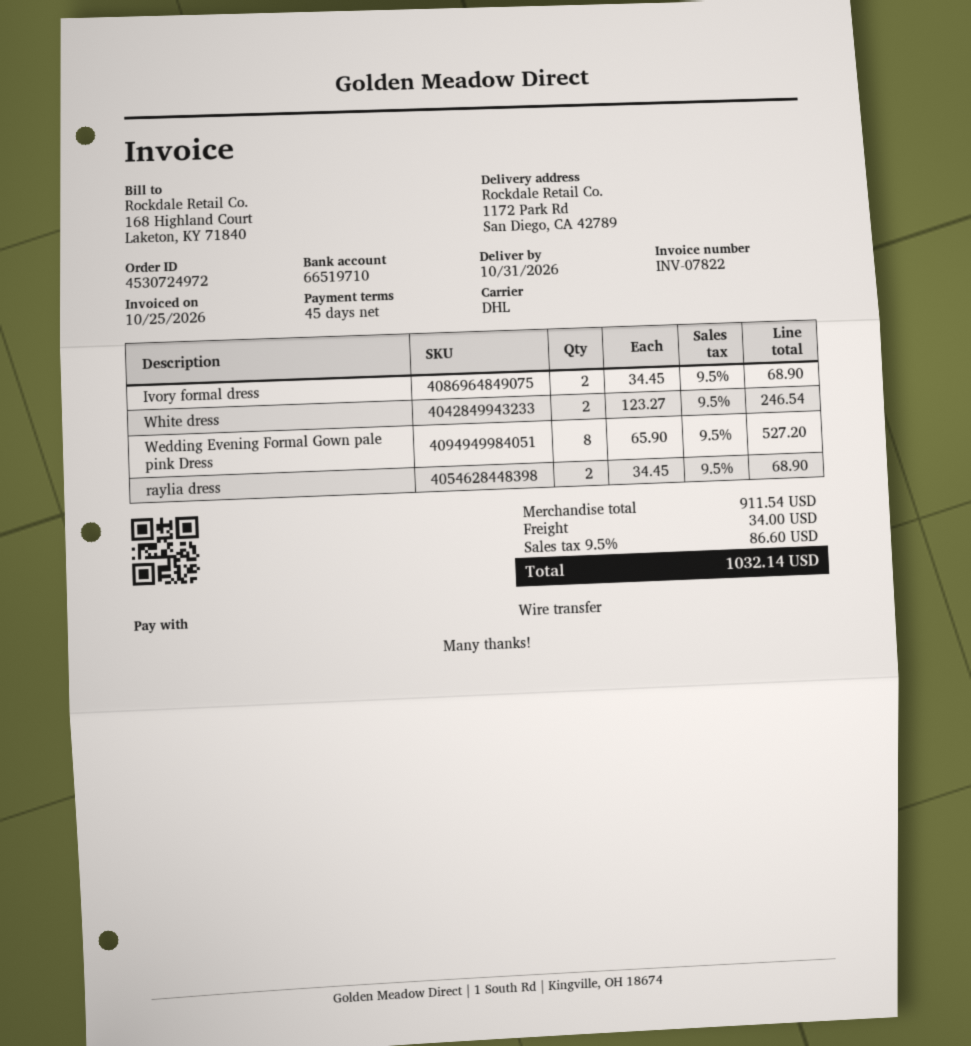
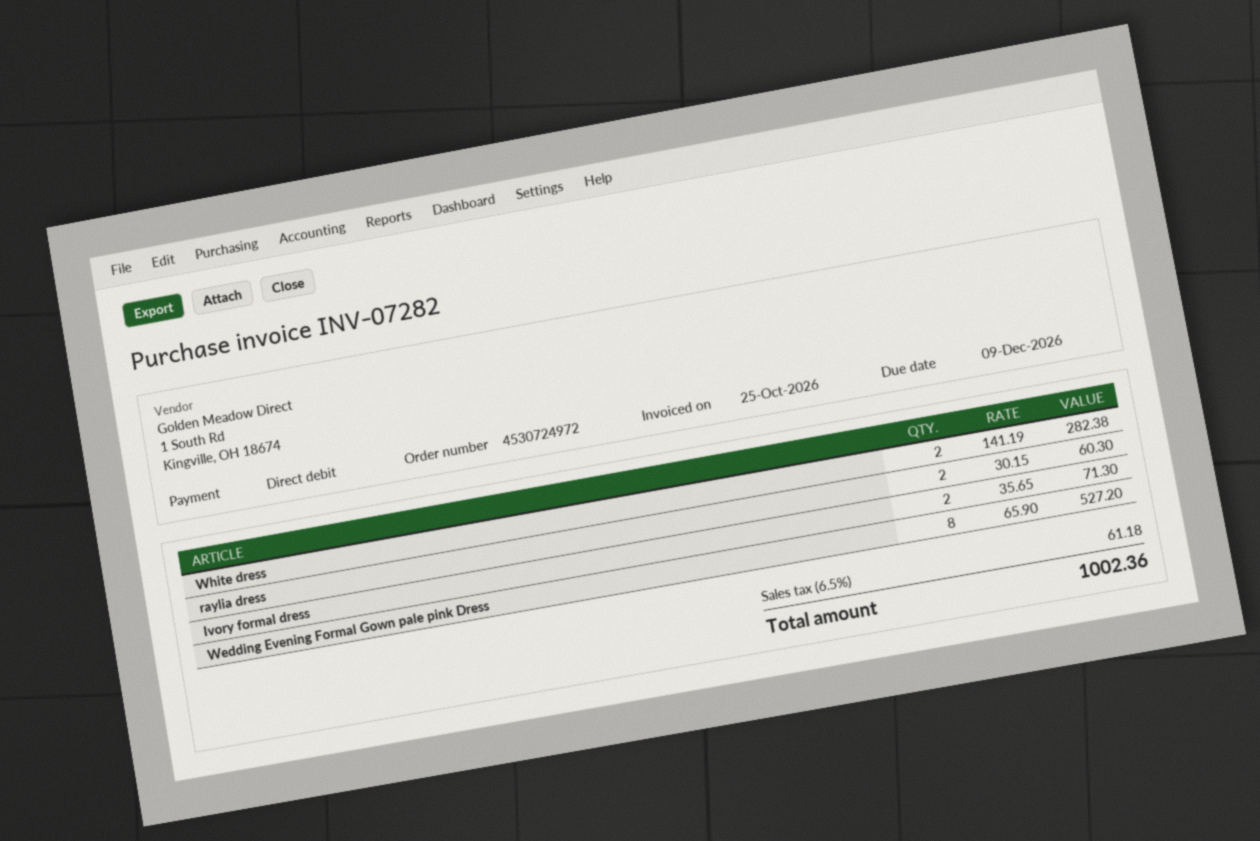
invoice number: INV-07822 -> INV-07282
payment method: bank transfer -> direct debit
Ivory formal dress: 2 x 34.45 = 68.90 -> 2 x 35.65 = 71.30
White dress: 2 x 123.27 = 246.54 -> 2 x 141.19 = 282.38
raylia dress: 2 x 34.45 = 68.90 -> 2 x 30.15 = 60.30
shipping: 34.00 -> none
tax: 9.5% = 86.60 -> 6.5% = 61.18
total: 1032.14 -> 1002.36

